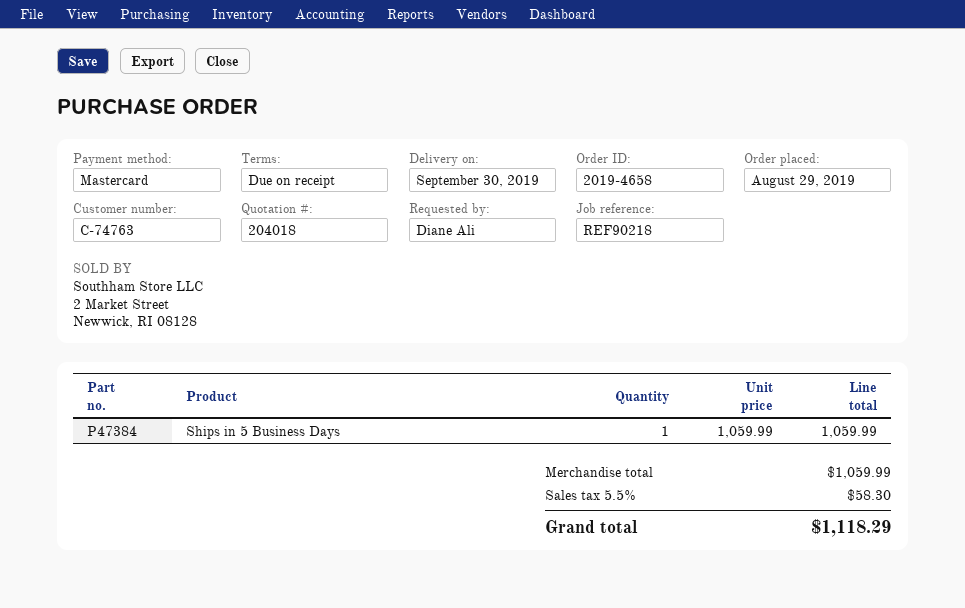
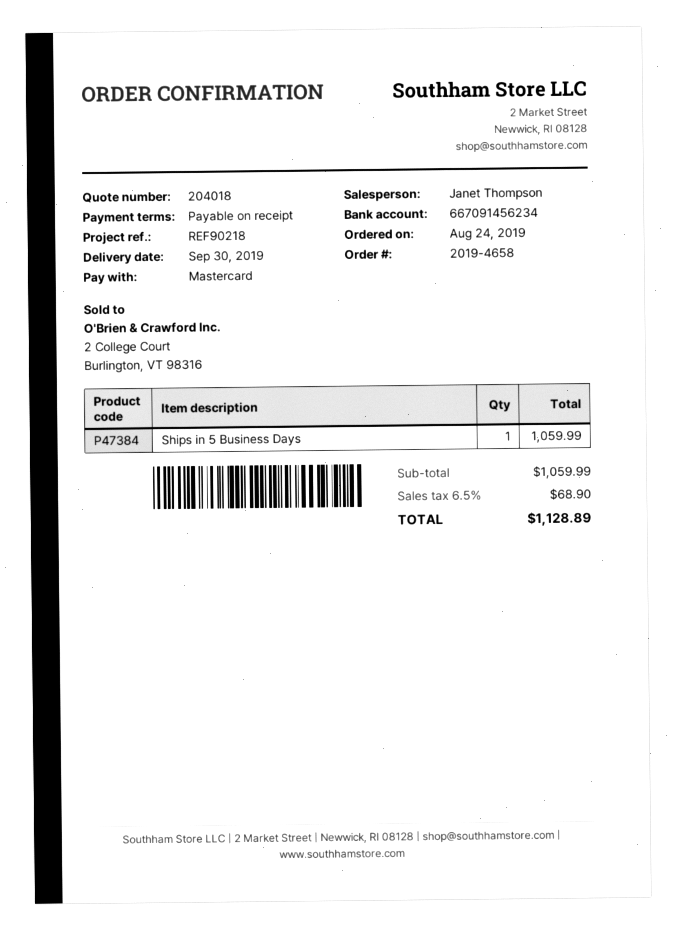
order date: 2019-08-29 -> 2019-08-24
tax: 5.5% = 58.30 -> 6.5% = 68.90
total: 1118.29 -> 1128.89

